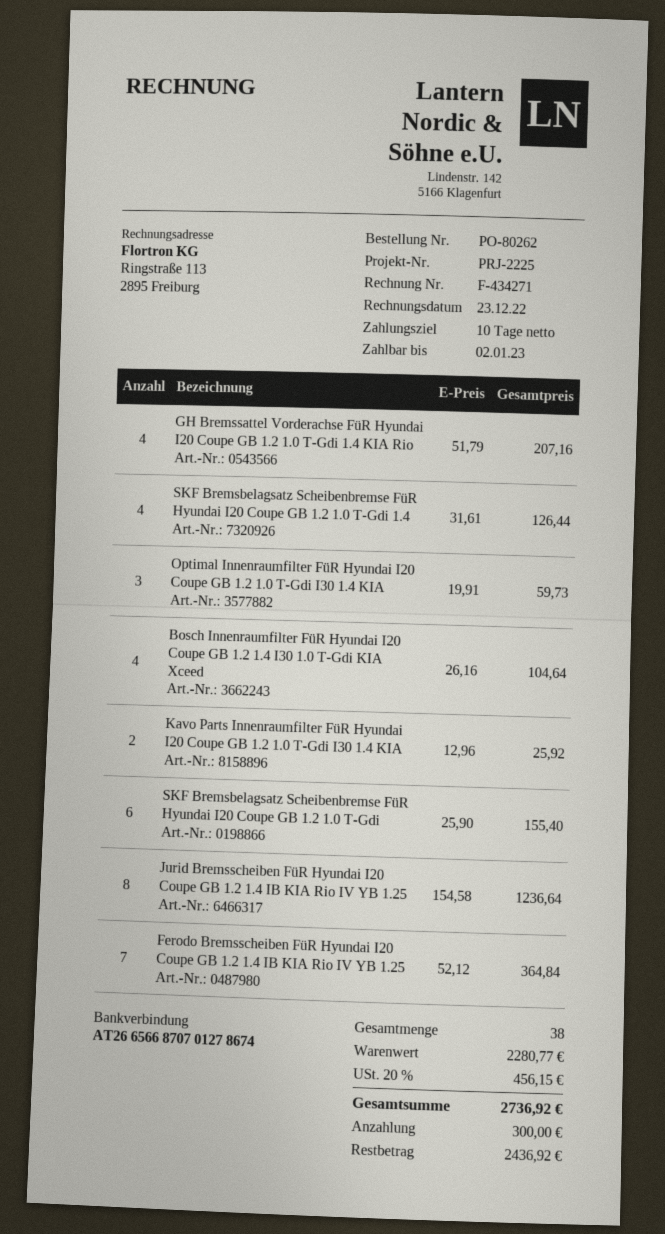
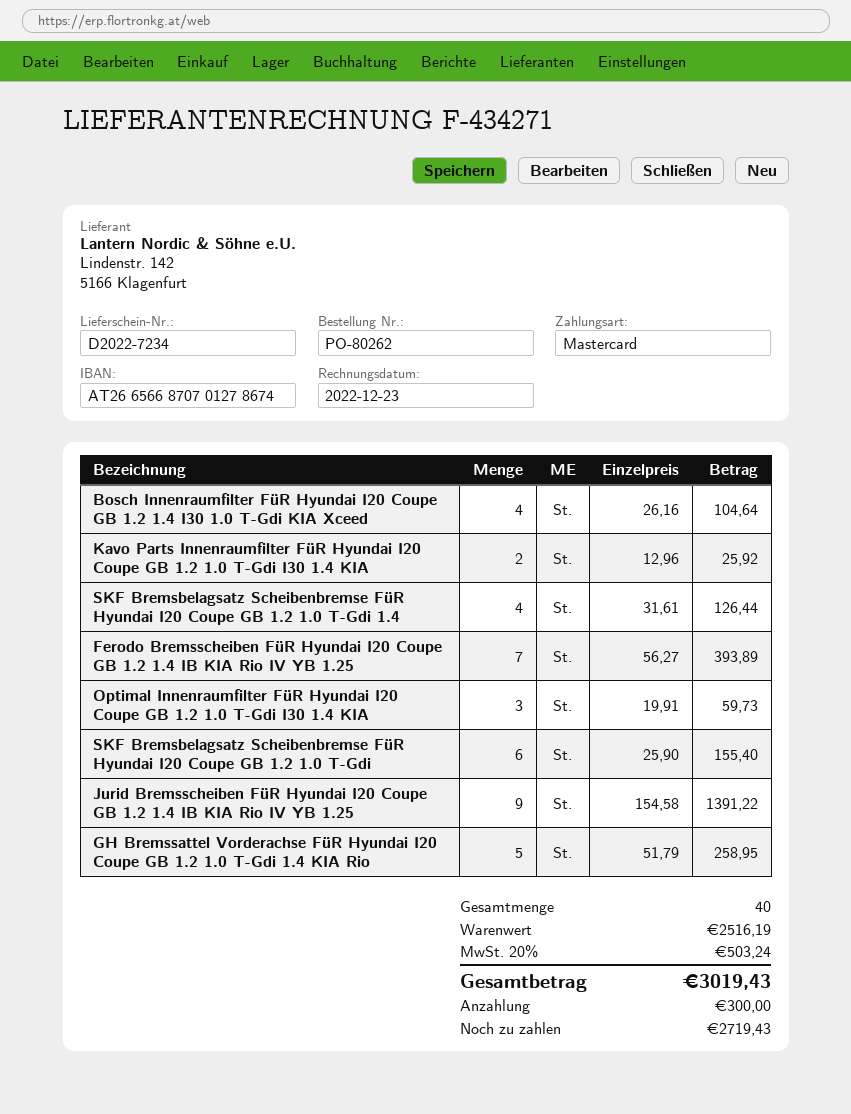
GH Bremssattel Vorderachse FüR Hyundai I20 Coupe GB 1.2 1.0 T-Gdi 1.4 KIA Rio: 4 x 51.79 = 207.16 -> 5 x 51.79 = 258.95
Jurid Bremsscheiben FüR Hyundai I20 Coupe GB 1.2 1.4 IB KIA Rio IV YB 1.25: 8 x 154.58 = 1236.64 -> 9 x 154.58 = 1391.22
Ferodo Bremsscheiben FüR Hyundai I20 Coupe GB 1.2 1.4 IB KIA Rio IV YB 1.25: 7 x 52.12 = 364.84 -> 7 x 56.27 = 393.89
total quantity: 38 -> 40
subtotal: 2280.77 -> 2516.19
tax: 20% = 456.15 -> 20% = 503.24
total: 2736.92 -> 3019.43
balance: 2436.92 -> 2719.43

